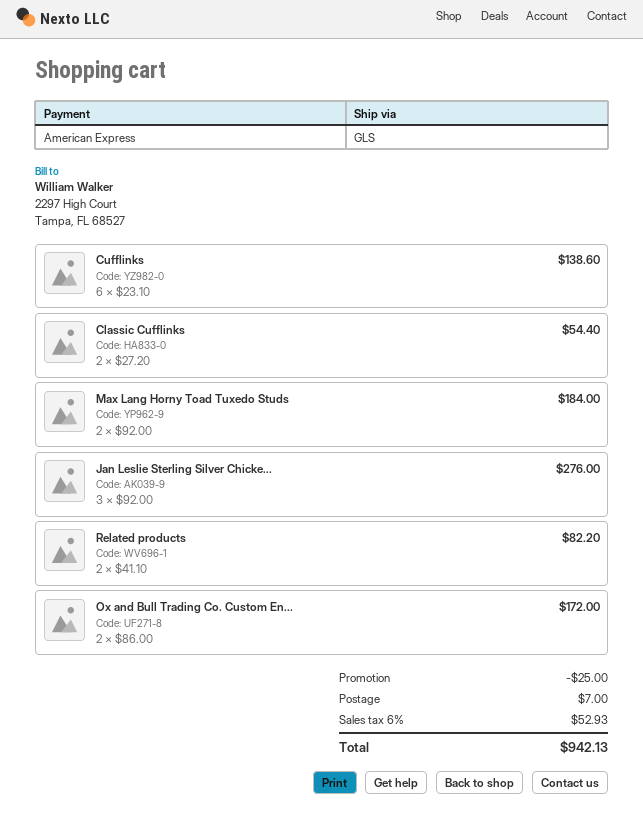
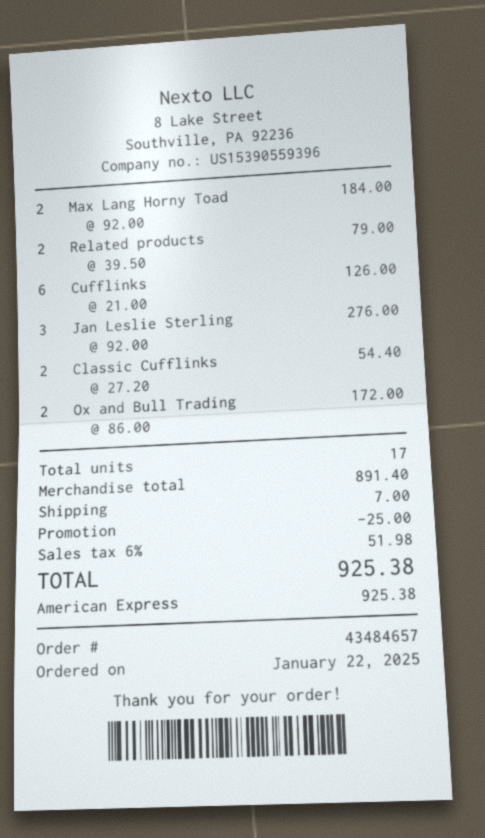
Cufflinks: 6 x 23.10 = 138.60 -> 6 x 21.00 = 126.00
Related products: 2 x 41.10 = 82.20 -> 2 x 39.50 = 79.00
tax: 6% = 52.93 -> 6% = 51.98
total: 942.13 -> 925.38

